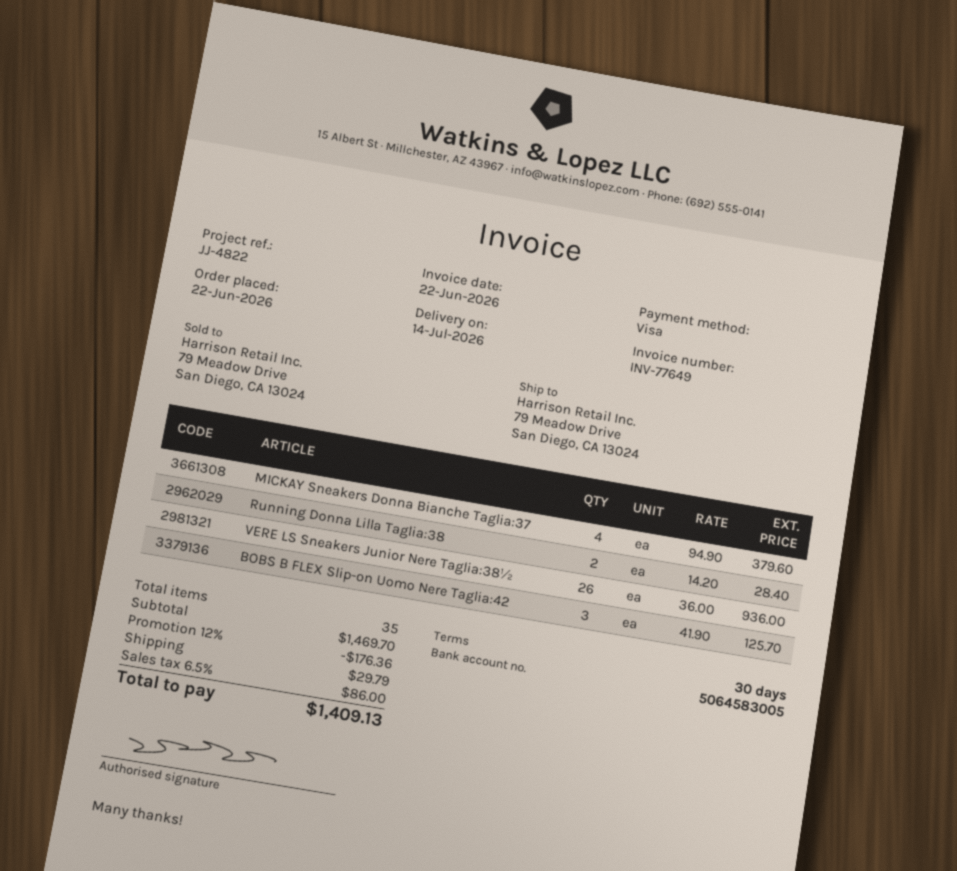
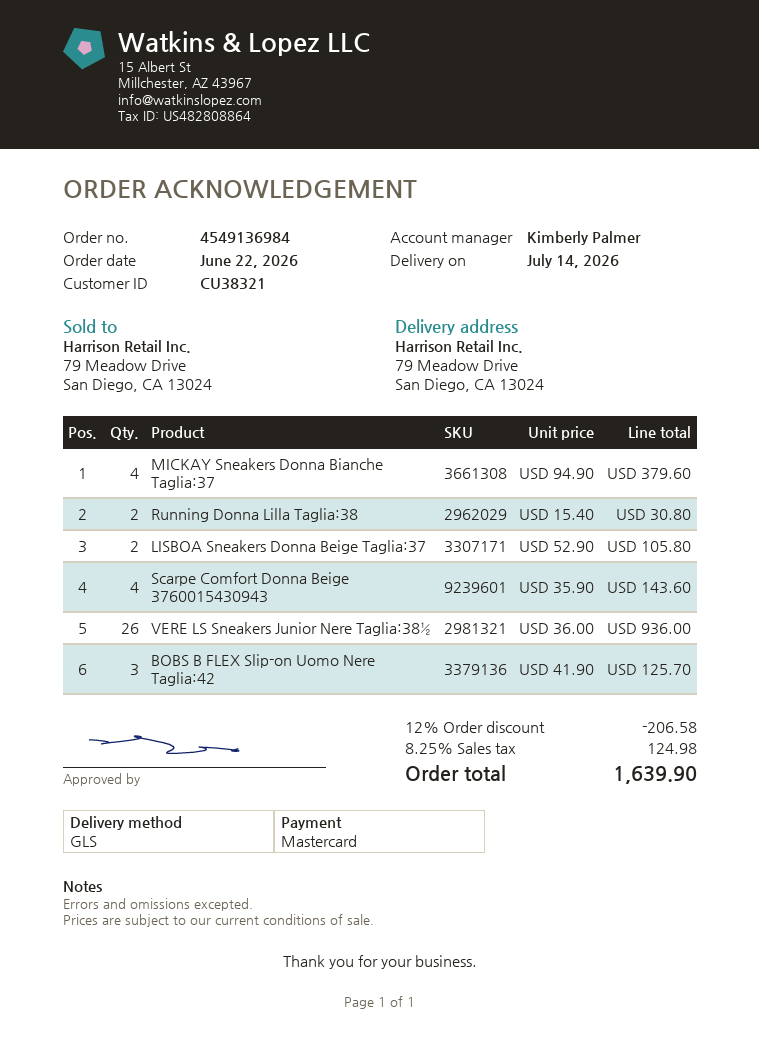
payment method: Visa -> Mastercard
Running Donna Lilla Taglia:38: 2 x 14.20 = 28.40 -> 2 x 15.40 = 30.80
LISBOA Sneakers Donna Beige Taglia:37: none -> 2 x 52.90 = 105.80
Scarpe Comfort Donna Beige 3760015430943: none -> 4 x 35.90 = 143.60
discount: 12% = 176.36 -> 12% = 206.58
shipping: 29.79 -> none
tax: 6.5% = 86.00 -> 8.25% = 124.98
total: 1409.13 -> 1639.90

